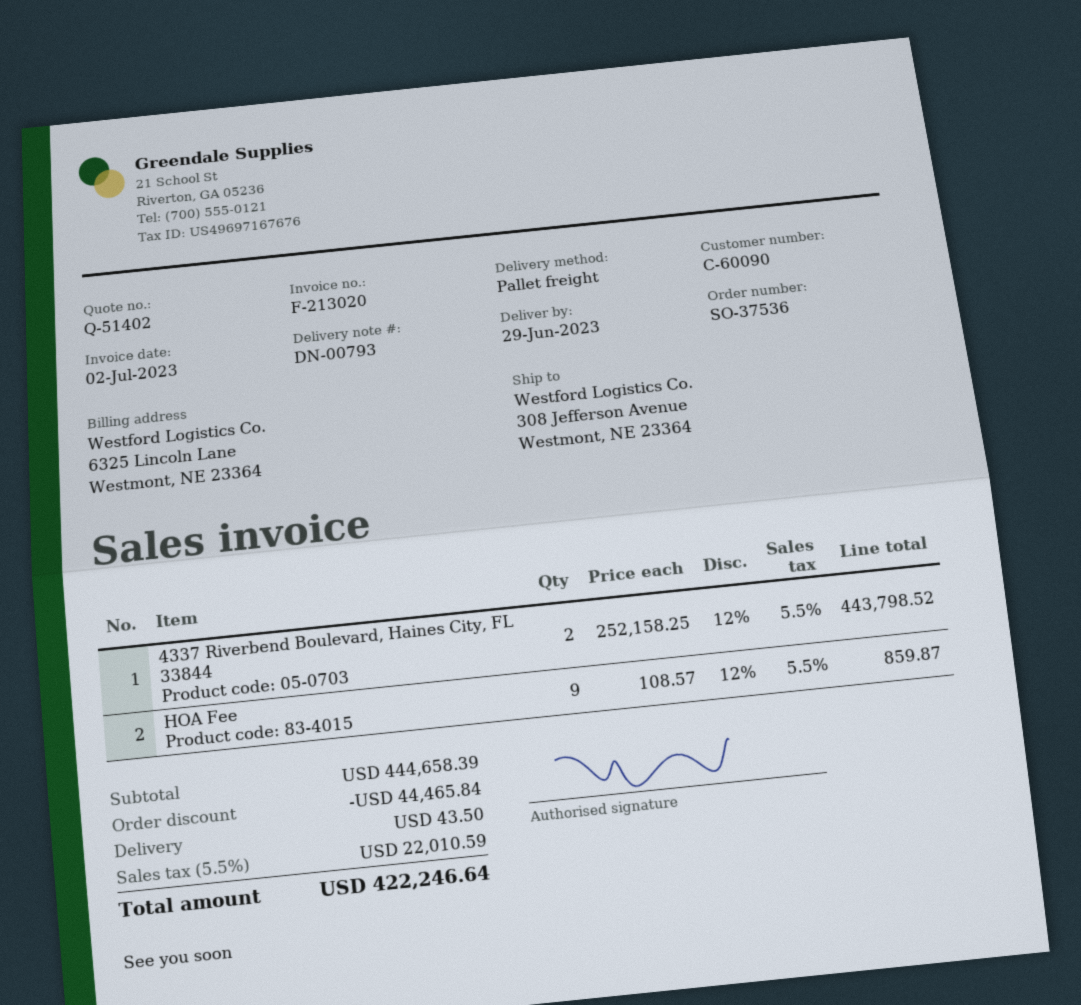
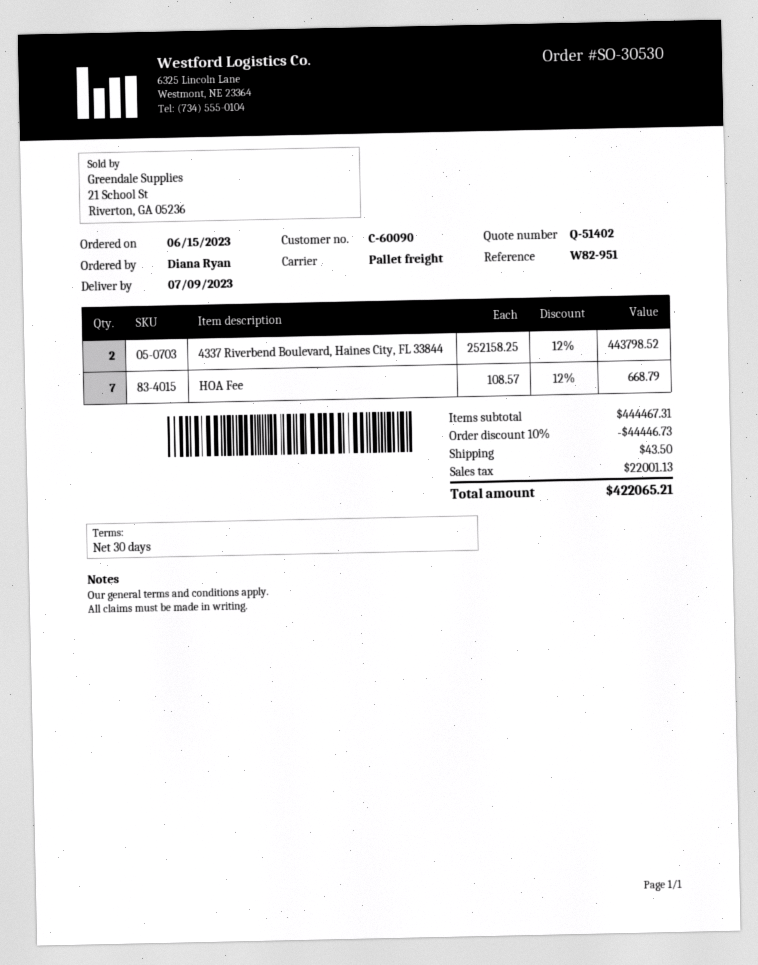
order number: SO-37536 -> SO-30530
delivery date: 2023-06-29 -> 2023-07-09
HOA Fee: 9 x 108.57 - 12% = 859.87 -> 7 x 108.57 - 12% = 668.79
subtotal: 444658.39 -> 444467.31
discount: 44465.84 -> 44446.73
tax: 22010.59 -> 22001.13
total: 422246.64 -> 422065.21

